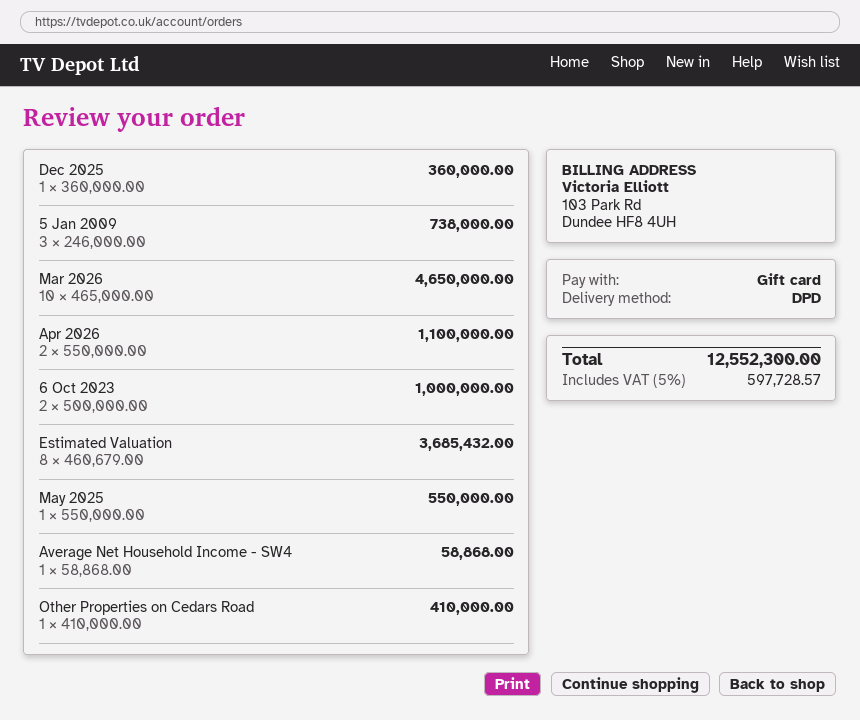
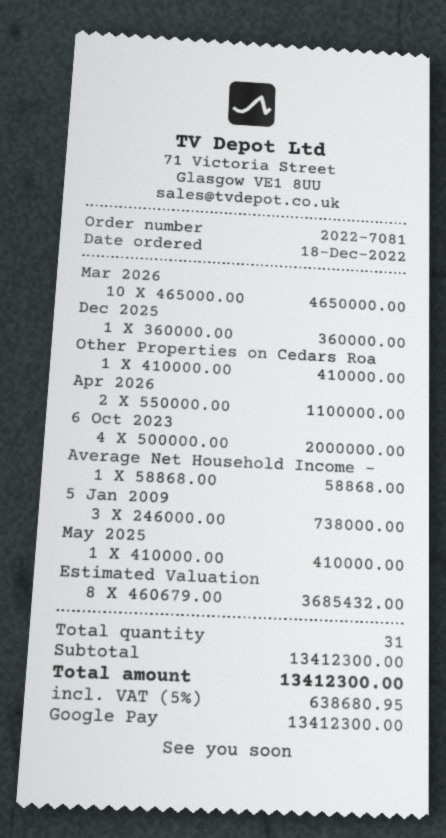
payment method: gift card -> Google Pay
6 Oct 2023: 2 x 500000.00 = 1000000.00 -> 4 x 500000.00 = 2000000.00
May 2025: 1 x 550000.00 = 550000.00 -> 1 x 410000.00 = 410000.00
tax: 5% = 597728.57 -> 5% = 638680.95
total: 12552300.00 -> 13412300.00

